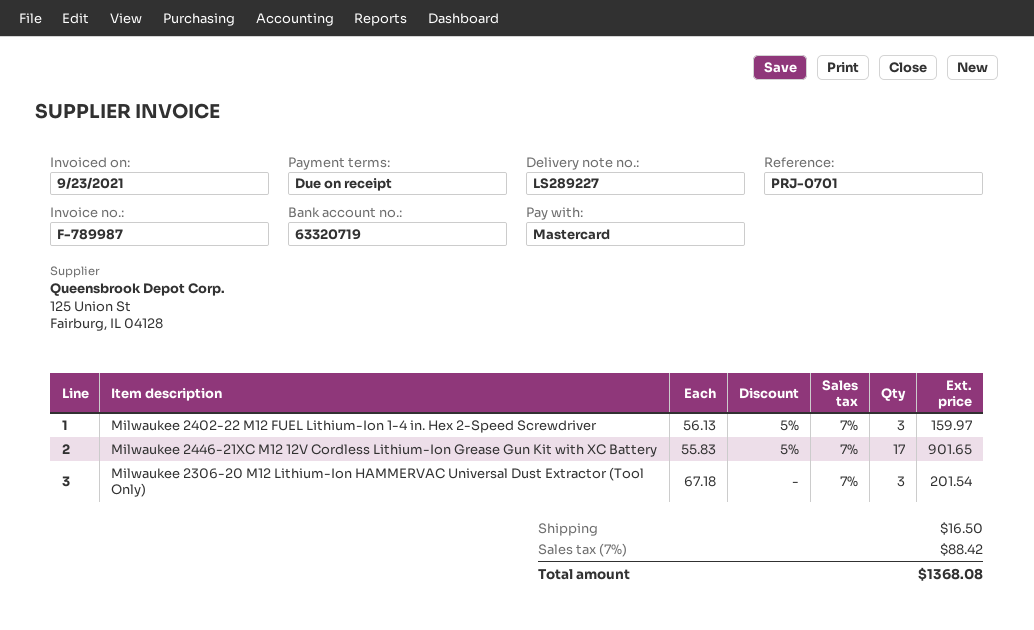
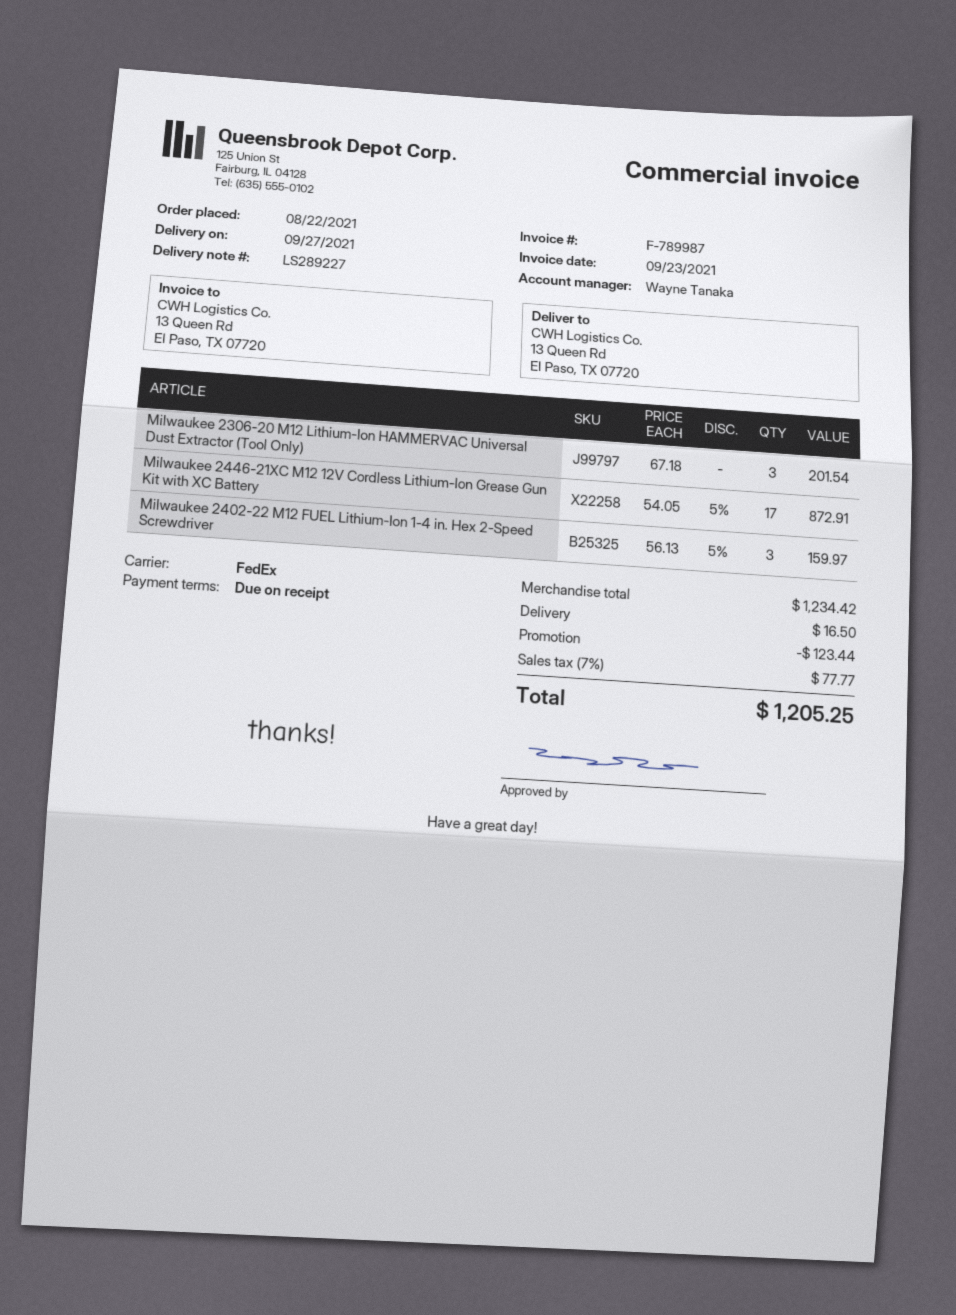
Milwaukee 2446-21XC M12 12V Cordless Lithium-Ion Grease Gun Kit with XC Battery: 17 x 55.83 - 5% = 901.65 -> 17 x 54.05 - 5% = 872.91
discount: none -> 123.44
tax: 7% = 88.42 -> 7% = 77.77
total: 1368.08 -> 1205.25

